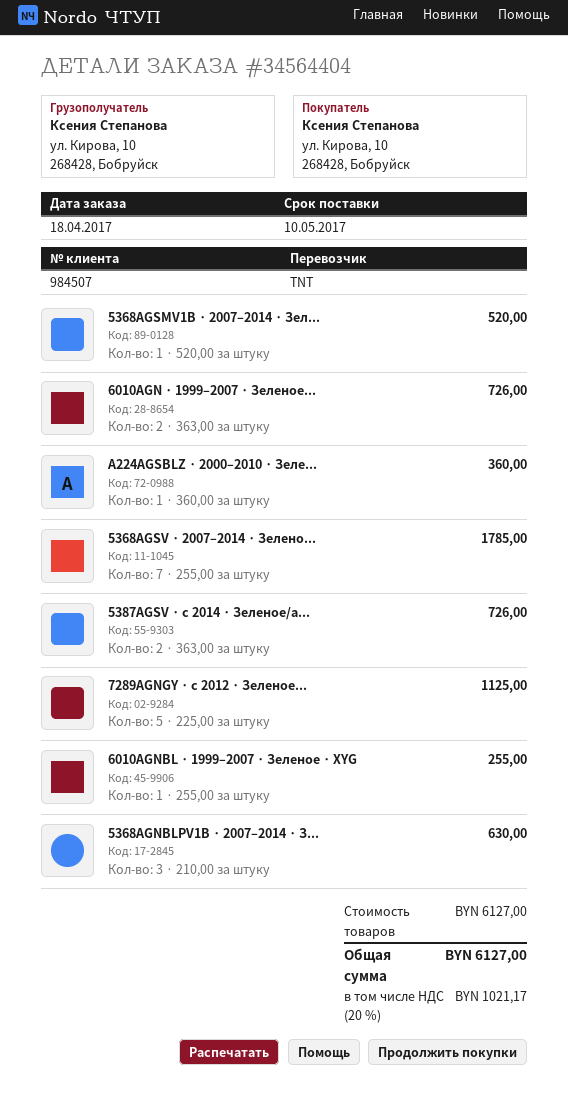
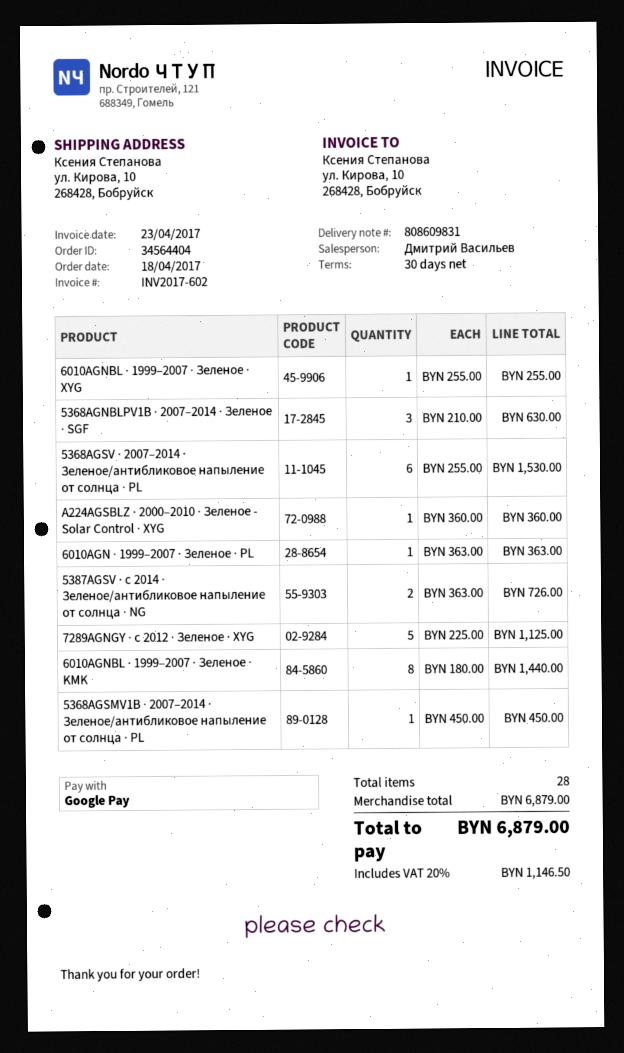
5368AGSMV1B · 2007–2014 · Зел...: 1 x 520.00 = 520.00 -> 1 x 450.00 = 450.00
6010AGN · 1999–2007 · Зеленое...: 2 x 363.00 = 726.00 -> 1 x 363.00 = 363.00
5368AGSV · 2007–2014 · Зелено...: 7 x 255.00 = 1785.00 -> 6 x 255.00 = 1530.00
6010AGNBL · 1999–2007 · Зеленое · KMK: none -> 8 x 180.00 = 1440.00
subtotal: 6127.00 -> 6879.00
tax: 20% = 1021.17 -> 20% = 1146.50
total: 6127.00 -> 6879.00

